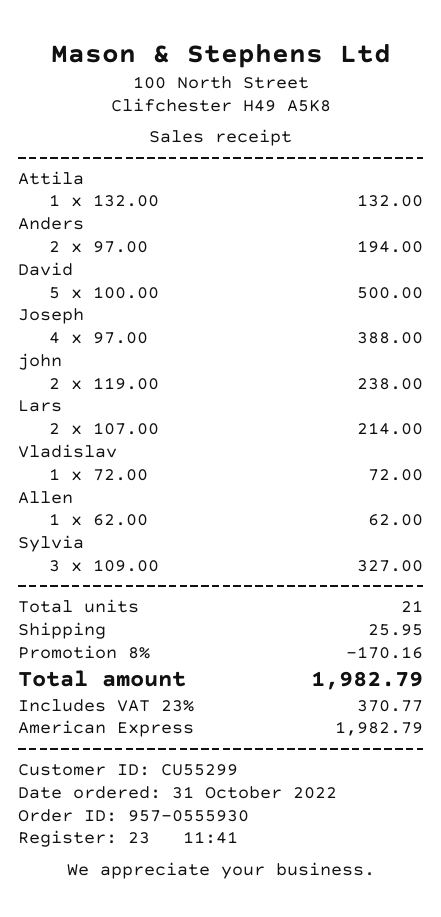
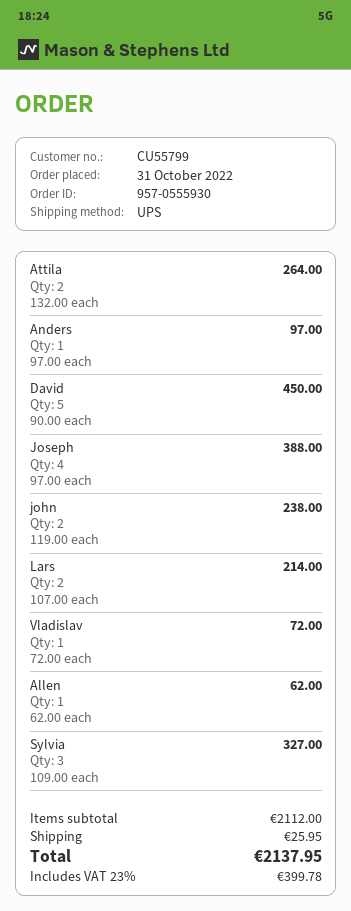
customer number: CU55299 -> CU55799
Attila: 1 x 132.00 = 132.00 -> 2 x 132.00 = 264.00
Anders: 2 x 97.00 = 194.00 -> 1 x 97.00 = 97.00
David: 5 x 100.00 = 500.00 -> 5 x 90.00 = 450.00
discount: 8% = 170.16 -> none
tax: 23% = 370.77 -> 23% = 399.78
total: 1982.79 -> 2137.95

